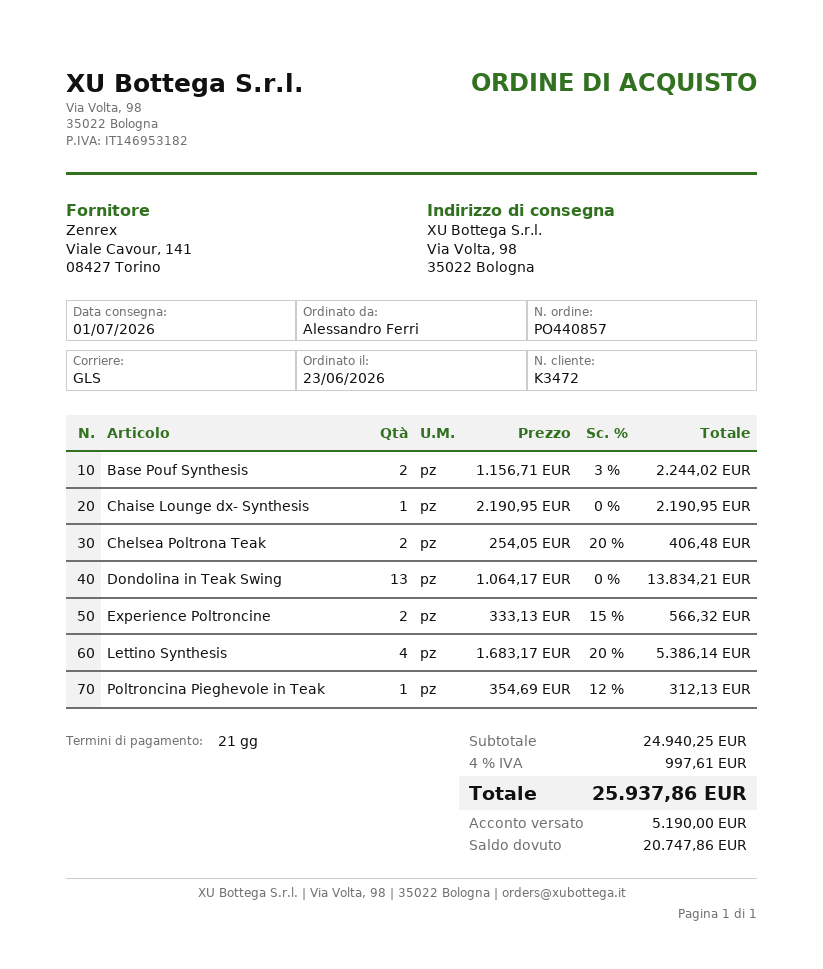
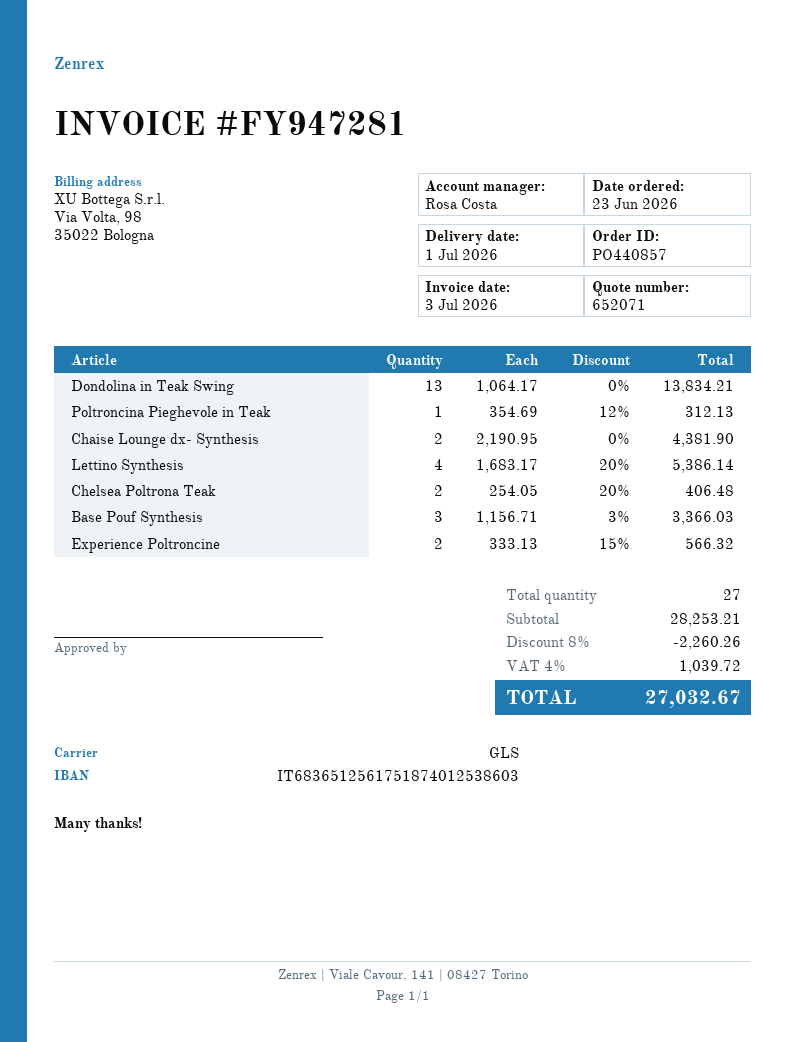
Base Pouf Synthesis: 2 x 1156.71 - 3% = 2244.02 -> 3 x 1156.71 - 3% = 3366.03
Chaise Lounge dx- Synthesis: 1 x 2190.95 = 2190.95 -> 2 x 2190.95 = 4381.90
subtotal: 24940.25 -> 28253.21
discount: none -> 8% = 2260.26
tax: 4% = 997.61 -> 4% = 1039.72
total: 25937.86 -> 27032.67

